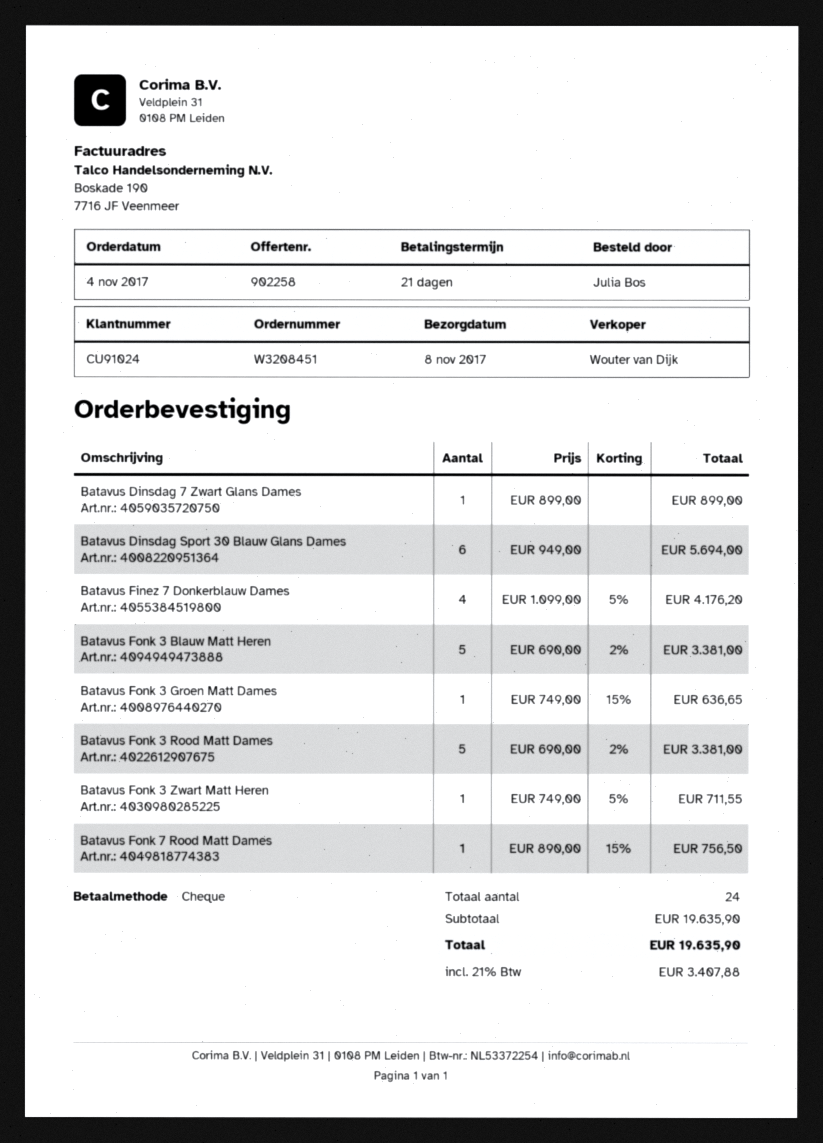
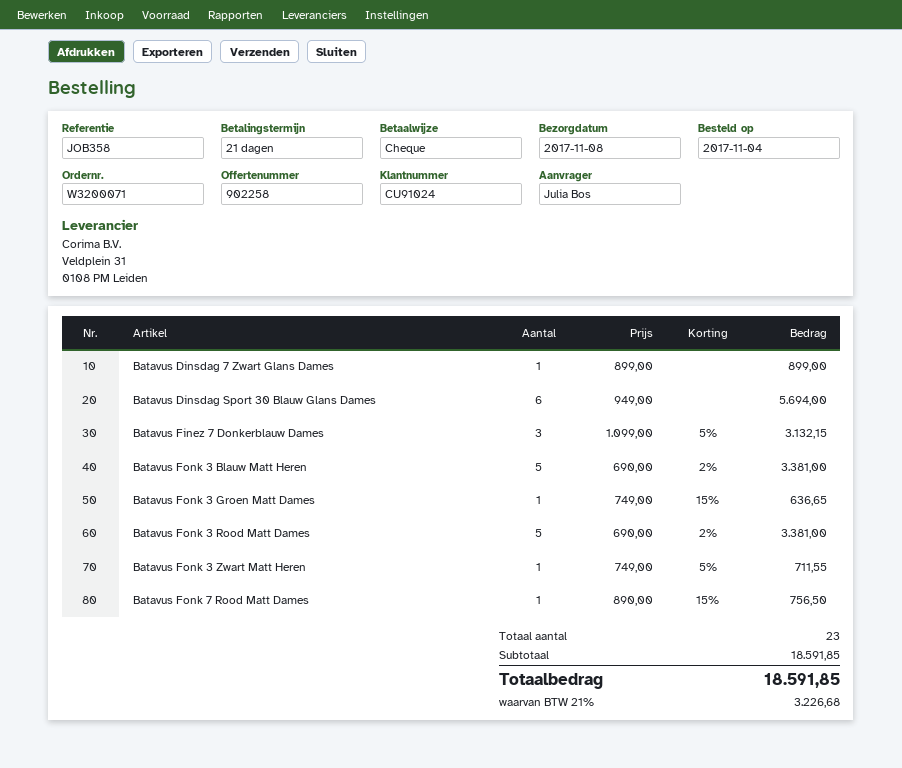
order number: W3208451 -> W3200071
Batavus Finez 7 Donkerblauw Dames: 4 x 1099.00 - 5% = 4176.20 -> 3 x 1099.00 - 5% = 3132.15
total quantity: 24 -> 23
subtotal: 19635.90 -> 18591.85
tax: 21% = 3407.88 -> 21% = 3226.68
total: 19635.90 -> 18591.85

